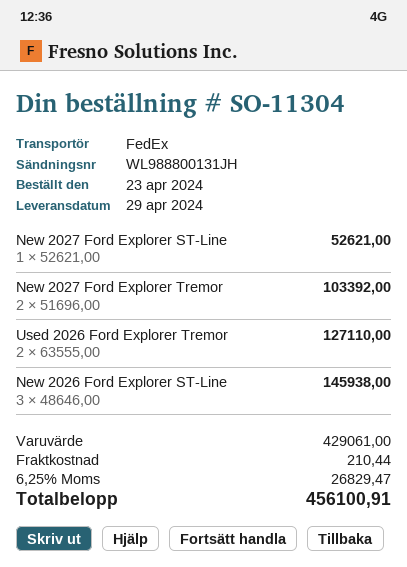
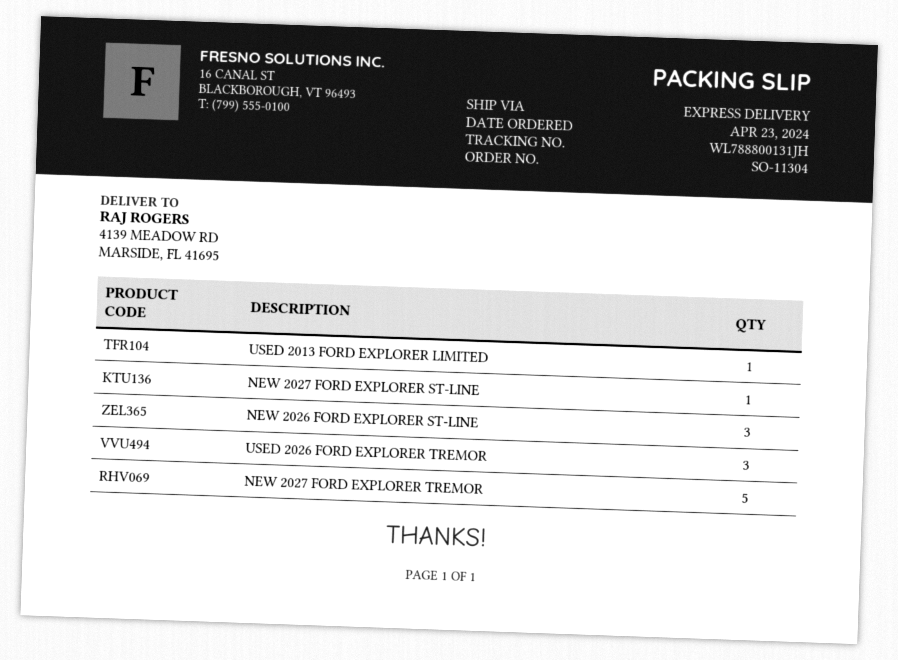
shipping method: FedEx -> express
tracking number: WL988800131JH -> WL788800131JH
New 2027 Ford Explorer Tremor: 2 -> 5
Used 2026 Ford Explorer Tremor: 2 -> 3
USED 2013 FORD EXPLORER LIMITED: none -> 1

